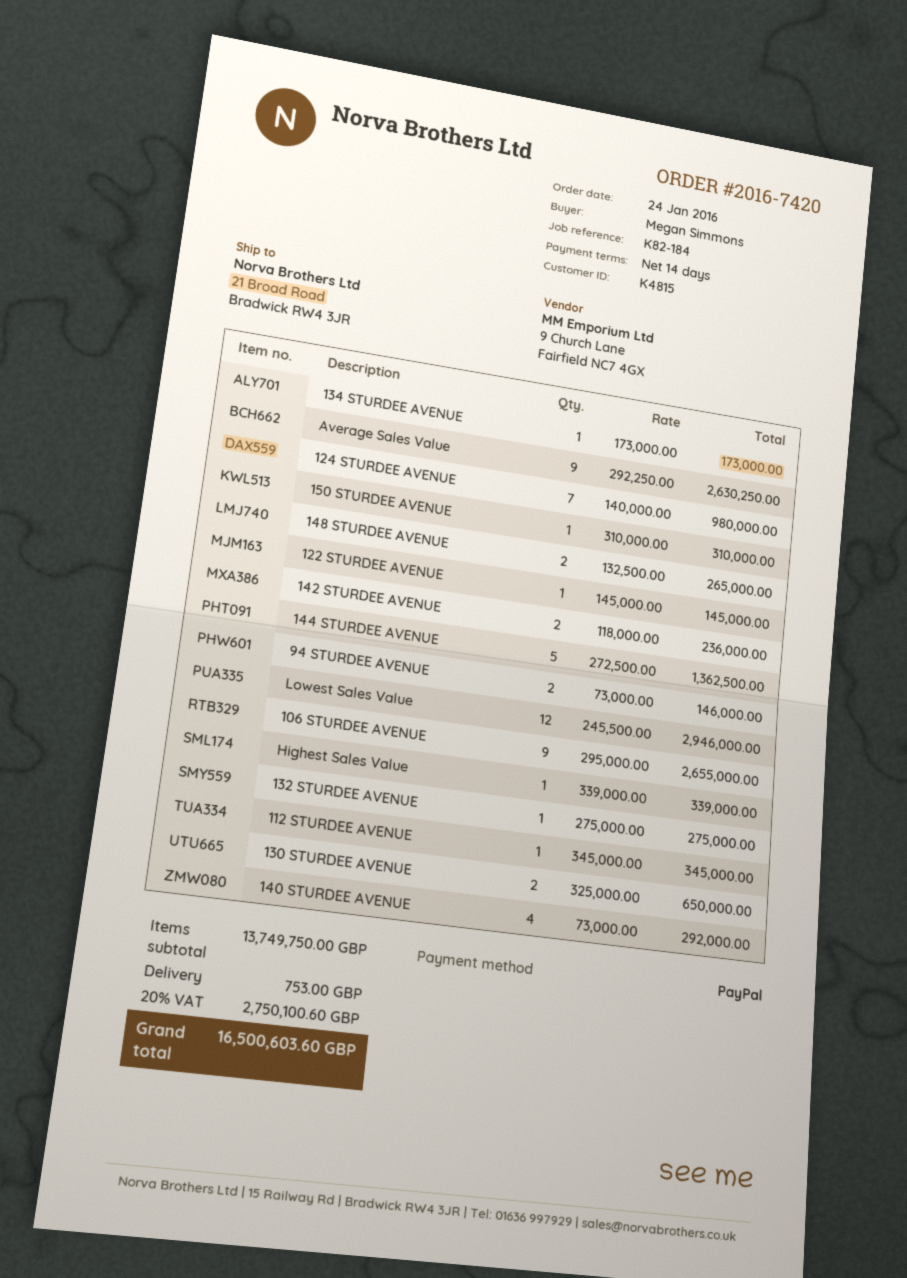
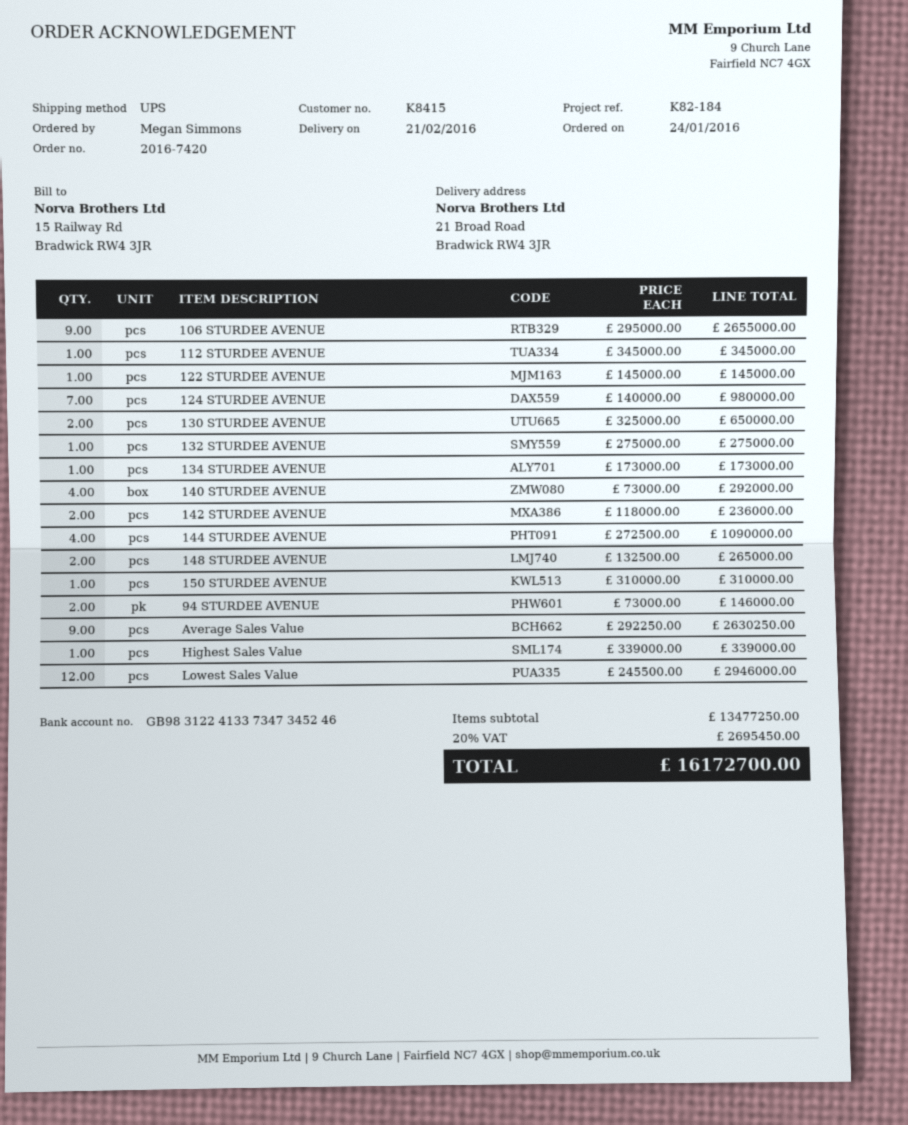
customer number: K4815 -> K8415
144 STURDEE AVENUE: 5 x 272500.00 = 1362500.00 -> 4 x 272500.00 = 1090000.00
subtotal: 13749750.00 -> 13477250.00
shipping: 753.00 -> none
tax: 20% = 2750100.60 -> 20% = 2695450.00
total: 16500603.60 -> 16172700.00

